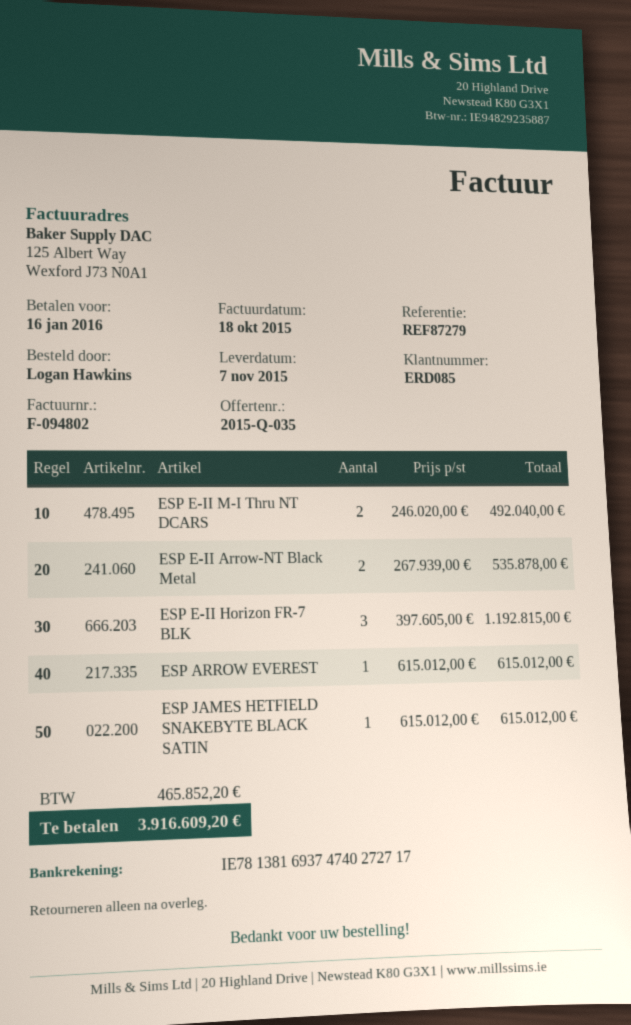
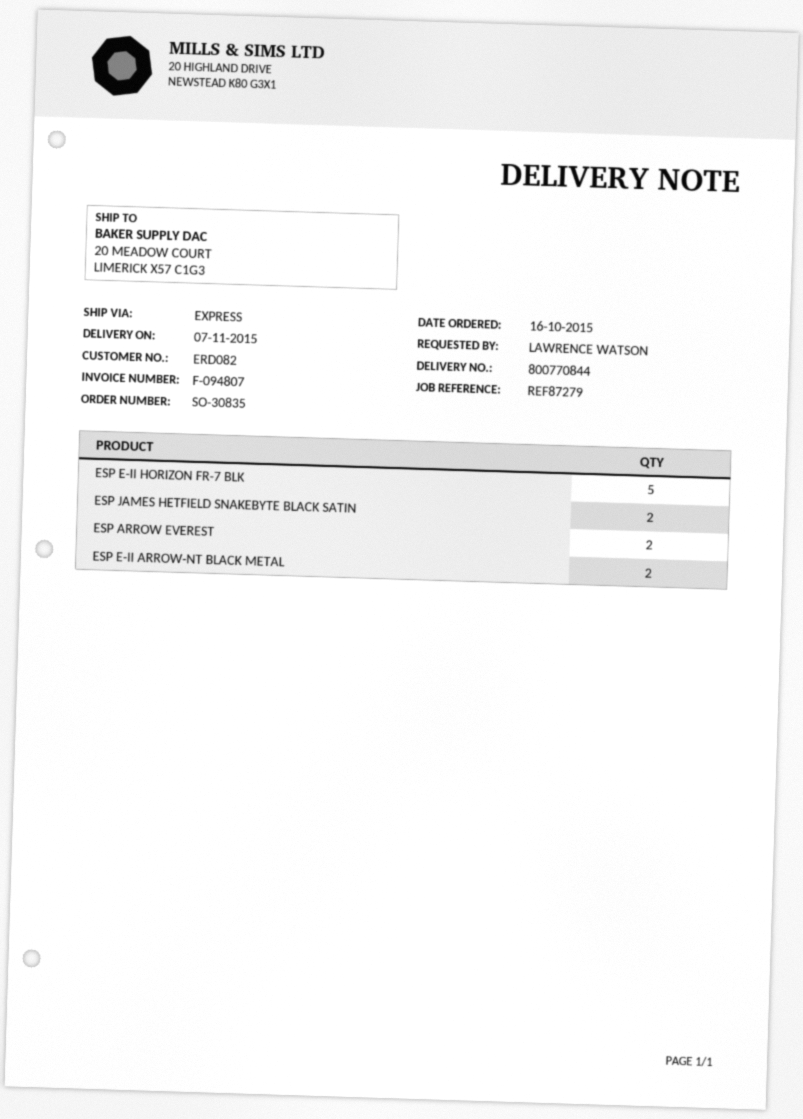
invoice number: F-094802 -> F-094807
customer number: ERD085 -> ERD082
ordered by: Logan Hawkins -> LAWRENCE WATSON
ESP E-II M-I Thru NT DCARS: 2 -> none
ESP E-II Horizon FR-7 BLK: 3 -> 5
ESP ARROW EVEREST: 1 -> 2
ESP JAMES HETFIELD SNAKEBYTE BLACK SATIN: 1 -> 2

